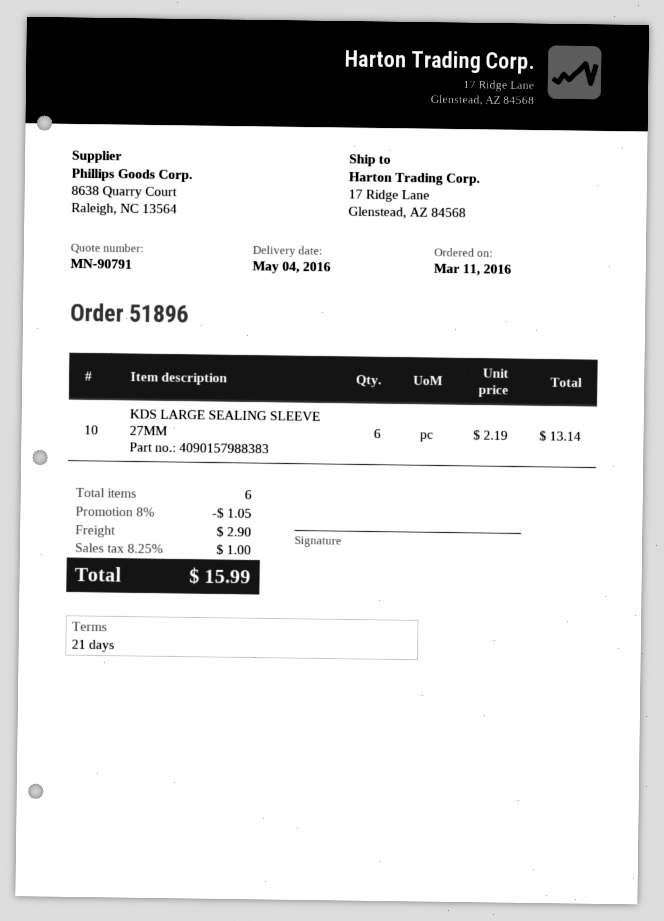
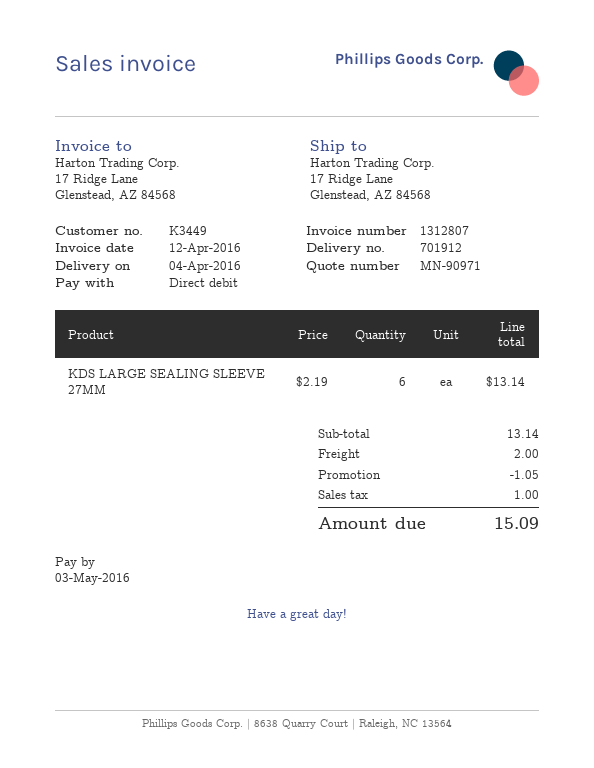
quote number: MN-90791 -> MN-90971
delivery date: 2016-05-04 -> 2016-04-04
shipping: 2.90 -> 2.00
total: 15.99 -> 15.09

